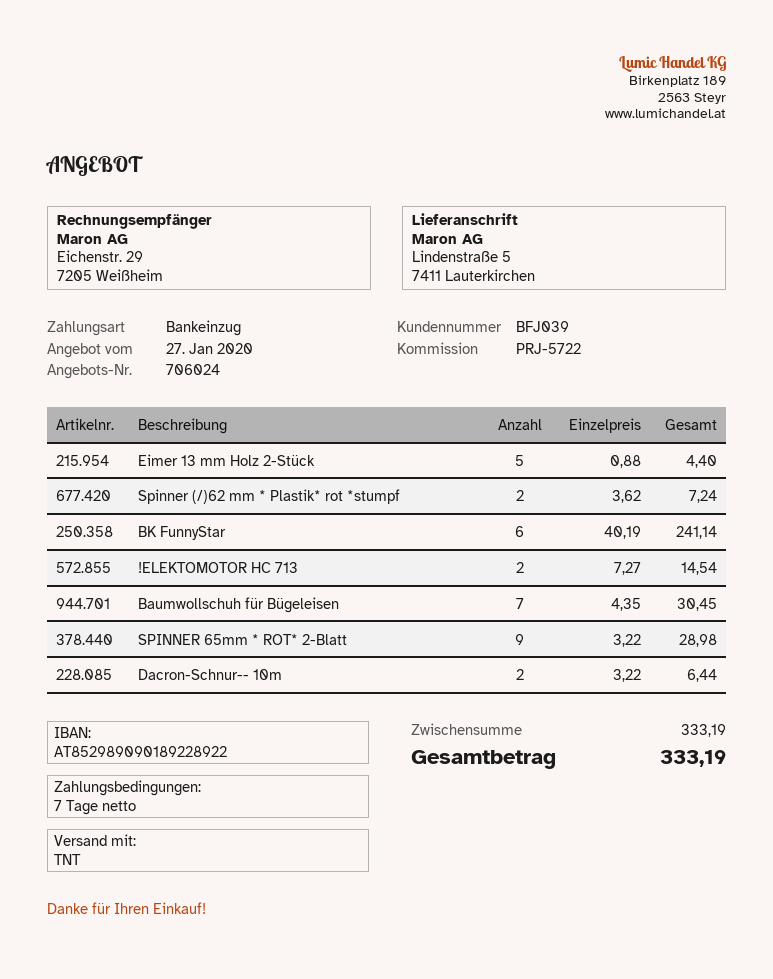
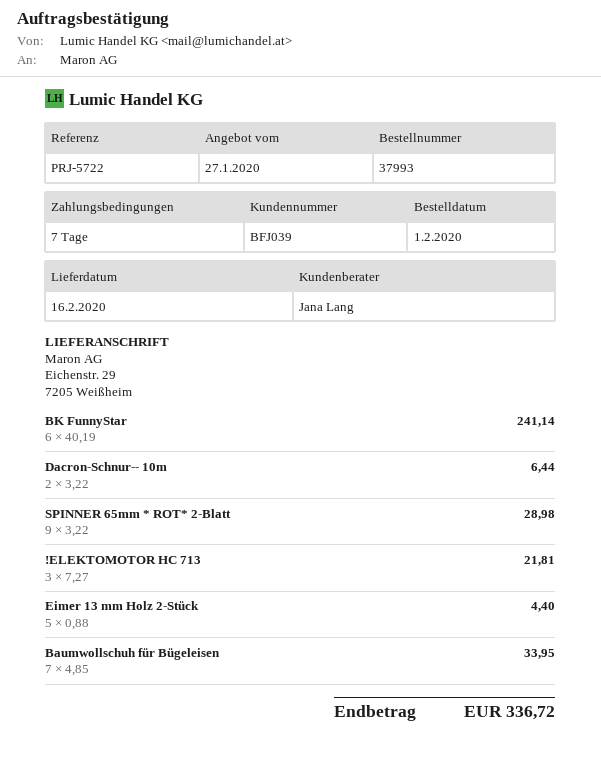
ship to: Lindenstraße 5, 7411 Lauterkirchen -> Eichenstr. 29, 7205 Weißheim
Spinner (/)62 mm * Plastik* rot *stumpf: 2 x 3.62 = 7.24 -> none
!ELEKTOMOTOR HC 713: 2 x 7.27 = 14.54 -> 3 x 7.27 = 21.81
Baumwollschuh für Bügeleisen: 7 x 4.35 = 30.45 -> 7 x 4.85 = 33.95
total: 333.19 -> 336.72

